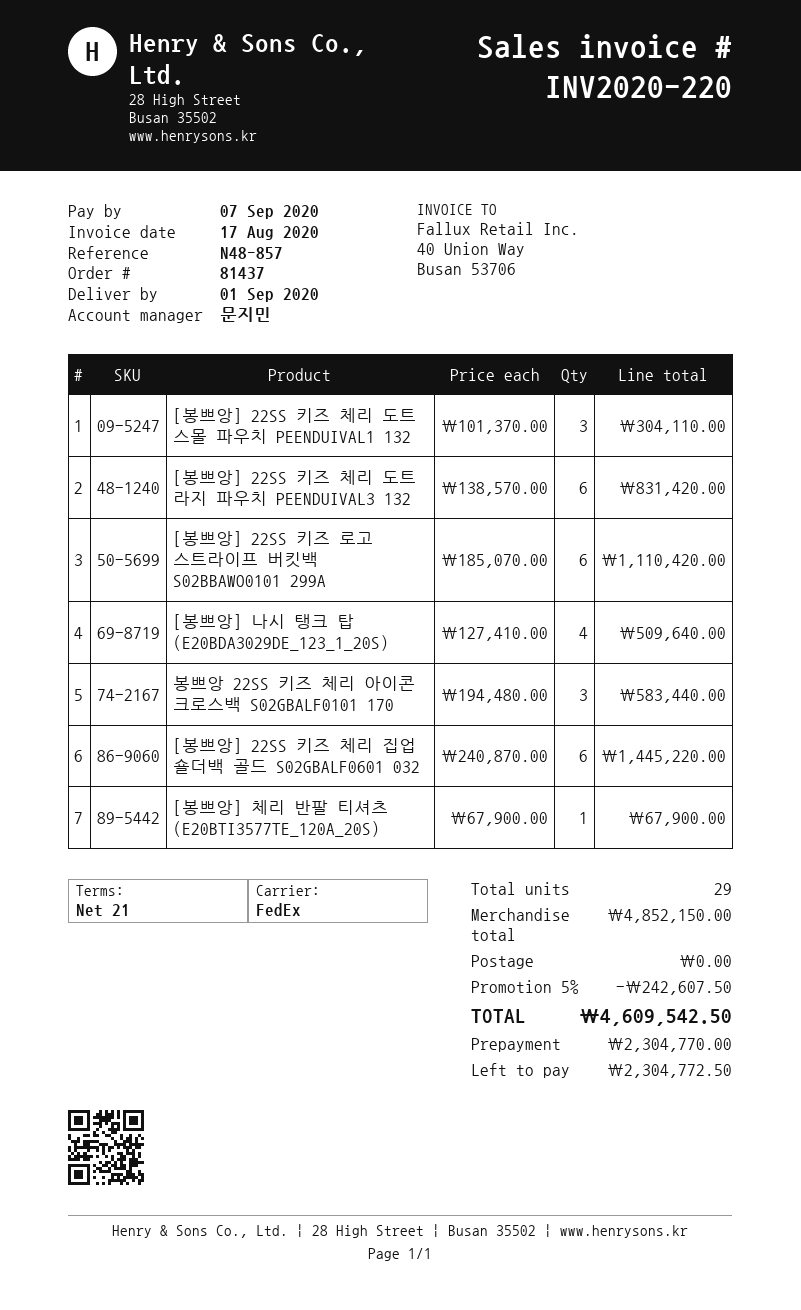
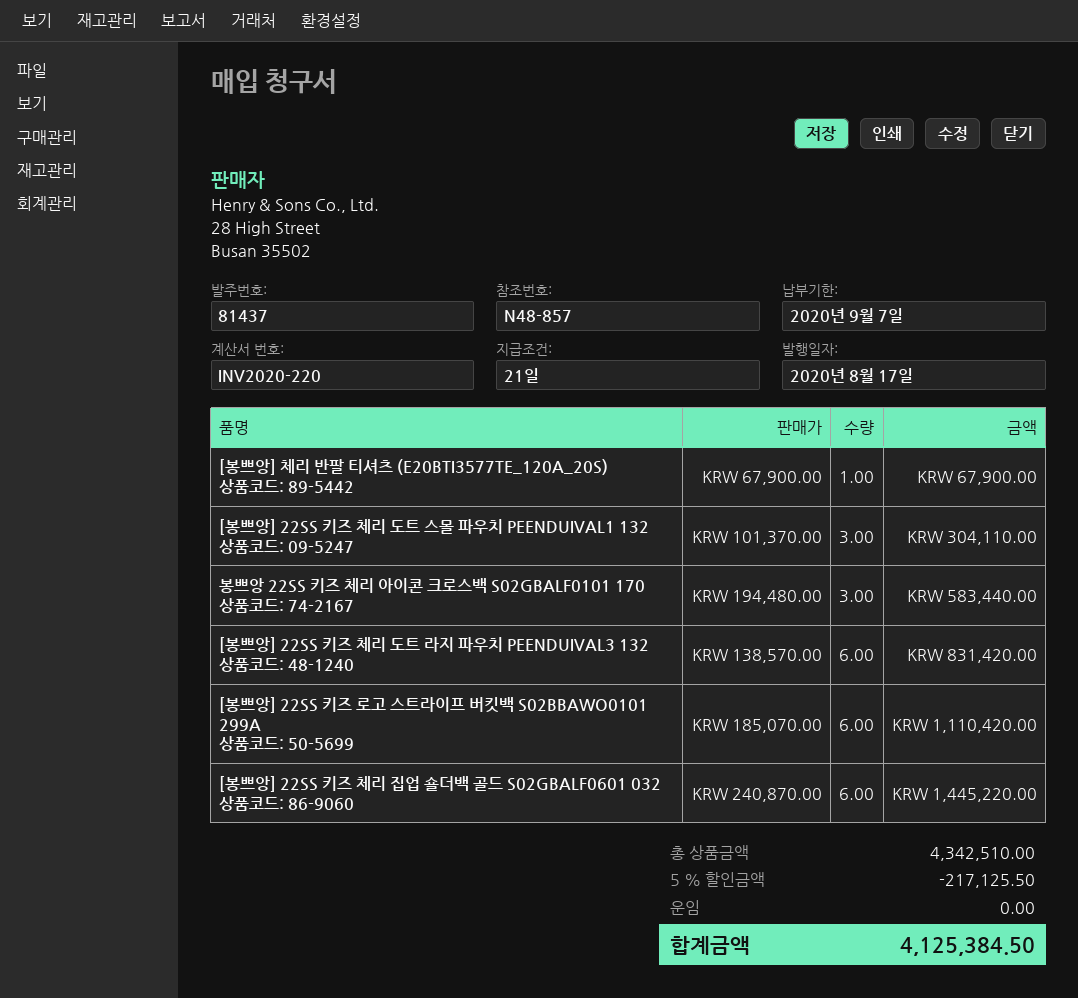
[봉쁘앙] 나시 탱크 탑 (E20BDA3029DE_123_1_20S): 4 x 127410.00 = 509640.00 -> none
subtotal: 4852150.00 -> 4342510.00
discount: 5% = 242607.50 -> 5% = 217125.50
total: 4609542.50 -> 4125384.50

